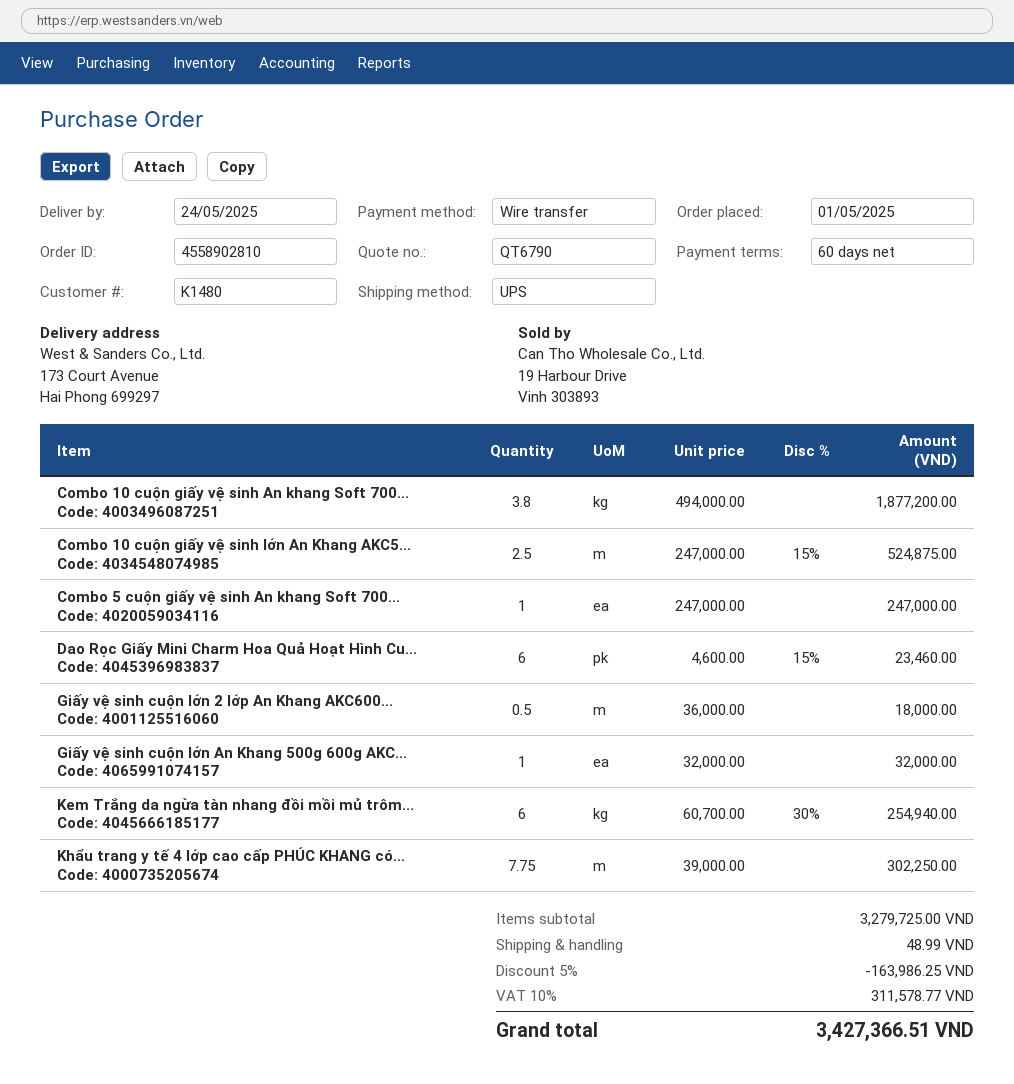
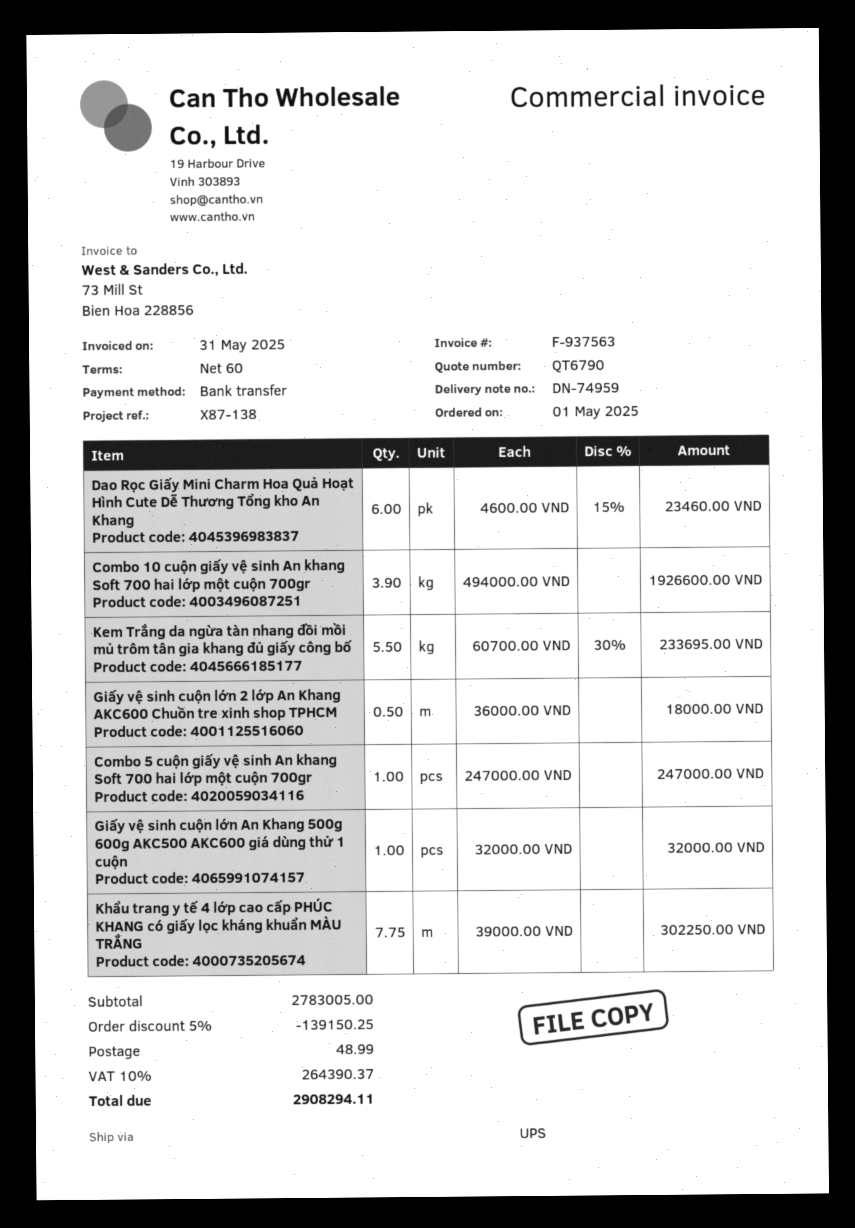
Combo 10 cuộn giấy vệ sinh An khang Soft 700...: 3.8 x 494000.00 = 1877200.00 -> 3.9 x 494000.00 = 1926600.00
Combo 10 cuộn giấy vệ sinh lớn An Khang AKC5...: 2.5 x 247000.00 - 15% = 524875.00 -> none
Kem Trắng da ngừa tàn nhang đồi mồi mủ trôm...: 6 x 60700.00 - 30% = 254940.00 -> 5.5 x 60700.00 - 30% = 233695.00
subtotal: 3279725.00 -> 2783005.00
discount: 5% = 163986.25 -> 5% = 139150.25
tax: 10% = 311578.77 -> 10% = 264390.37
total: 3427366.51 -> 2908294.11

